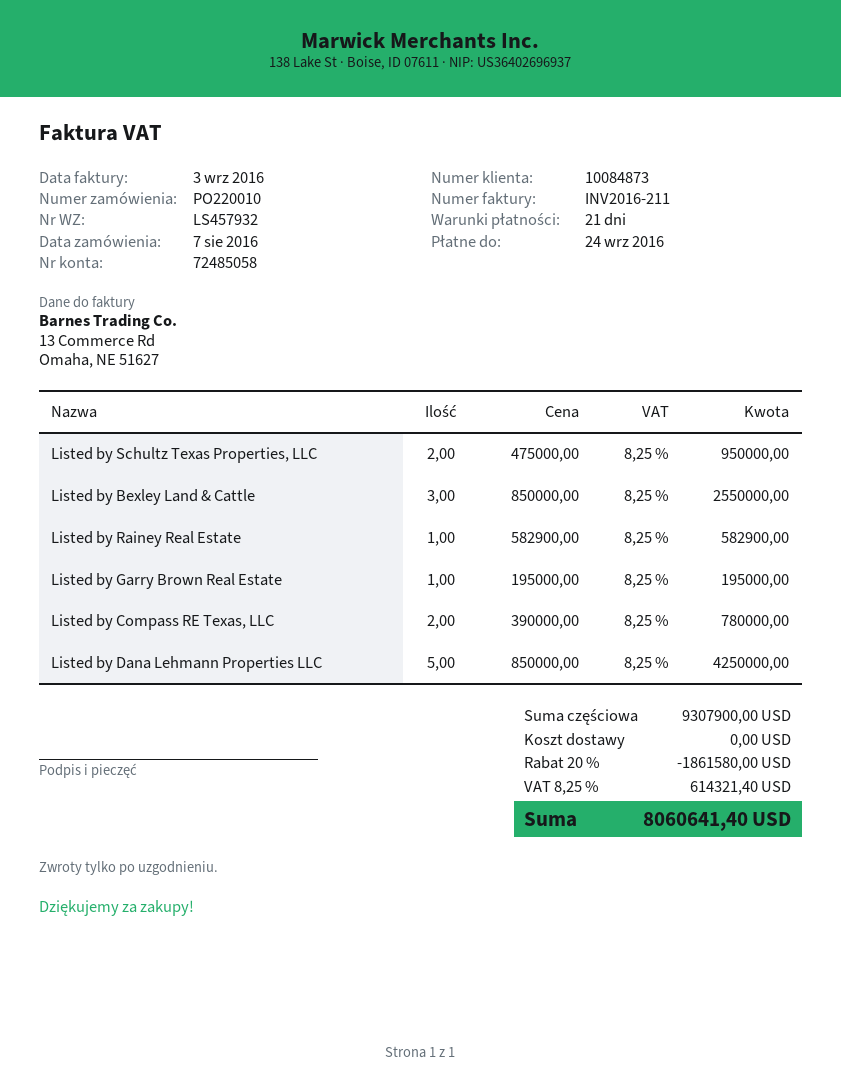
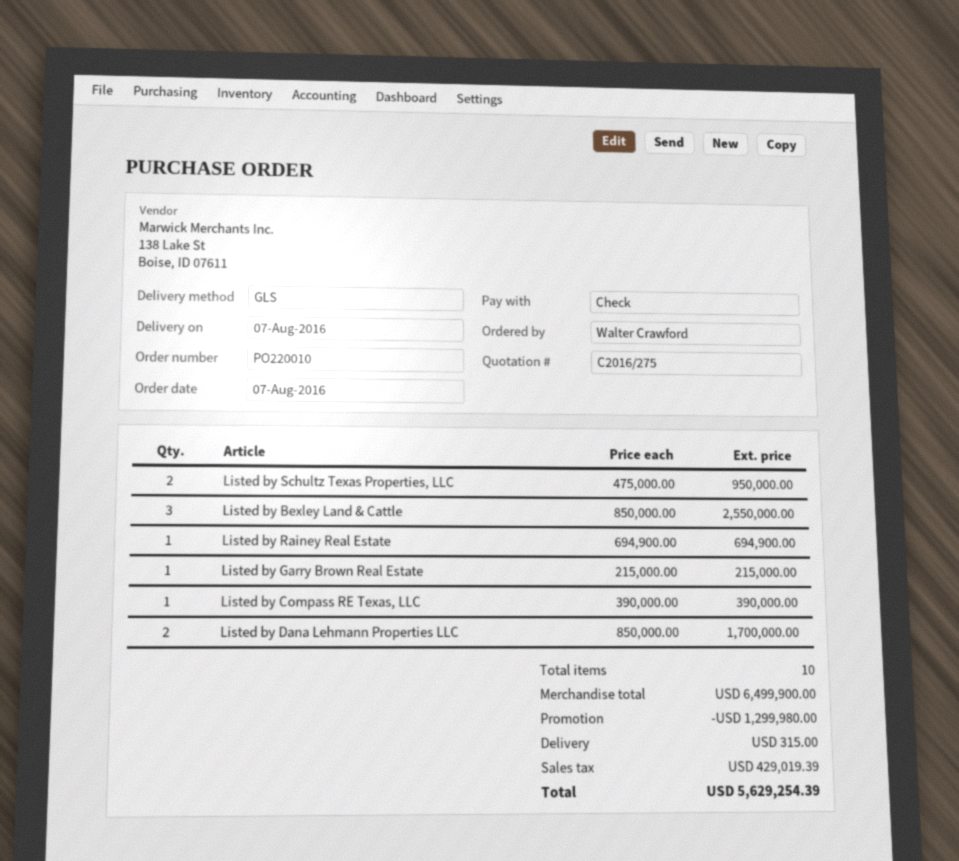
Listed by Rainey Real Estate: 1 x 582900.00 = 582900.00 -> 1 x 694900.00 = 694900.00
Listed by Garry Brown Real Estate: 1 x 195000.00 = 195000.00 -> 1 x 215000.00 = 215000.00
Listed by Compass RE Texas, LLC: 2 x 390000.00 = 780000.00 -> 1 x 390000.00 = 390000.00
Listed by Dana Lehmann Properties LLC: 5 x 850000.00 = 4250000.00 -> 2 x 850000.00 = 1700000.00
subtotal: 9307900.00 -> 6499900.00
discount: 1861580.00 -> 1299980.00
shipping: 0.00 -> 315.00
tax: 614321.40 -> 429019.39
total: 8060641.40 -> 5629254.39

